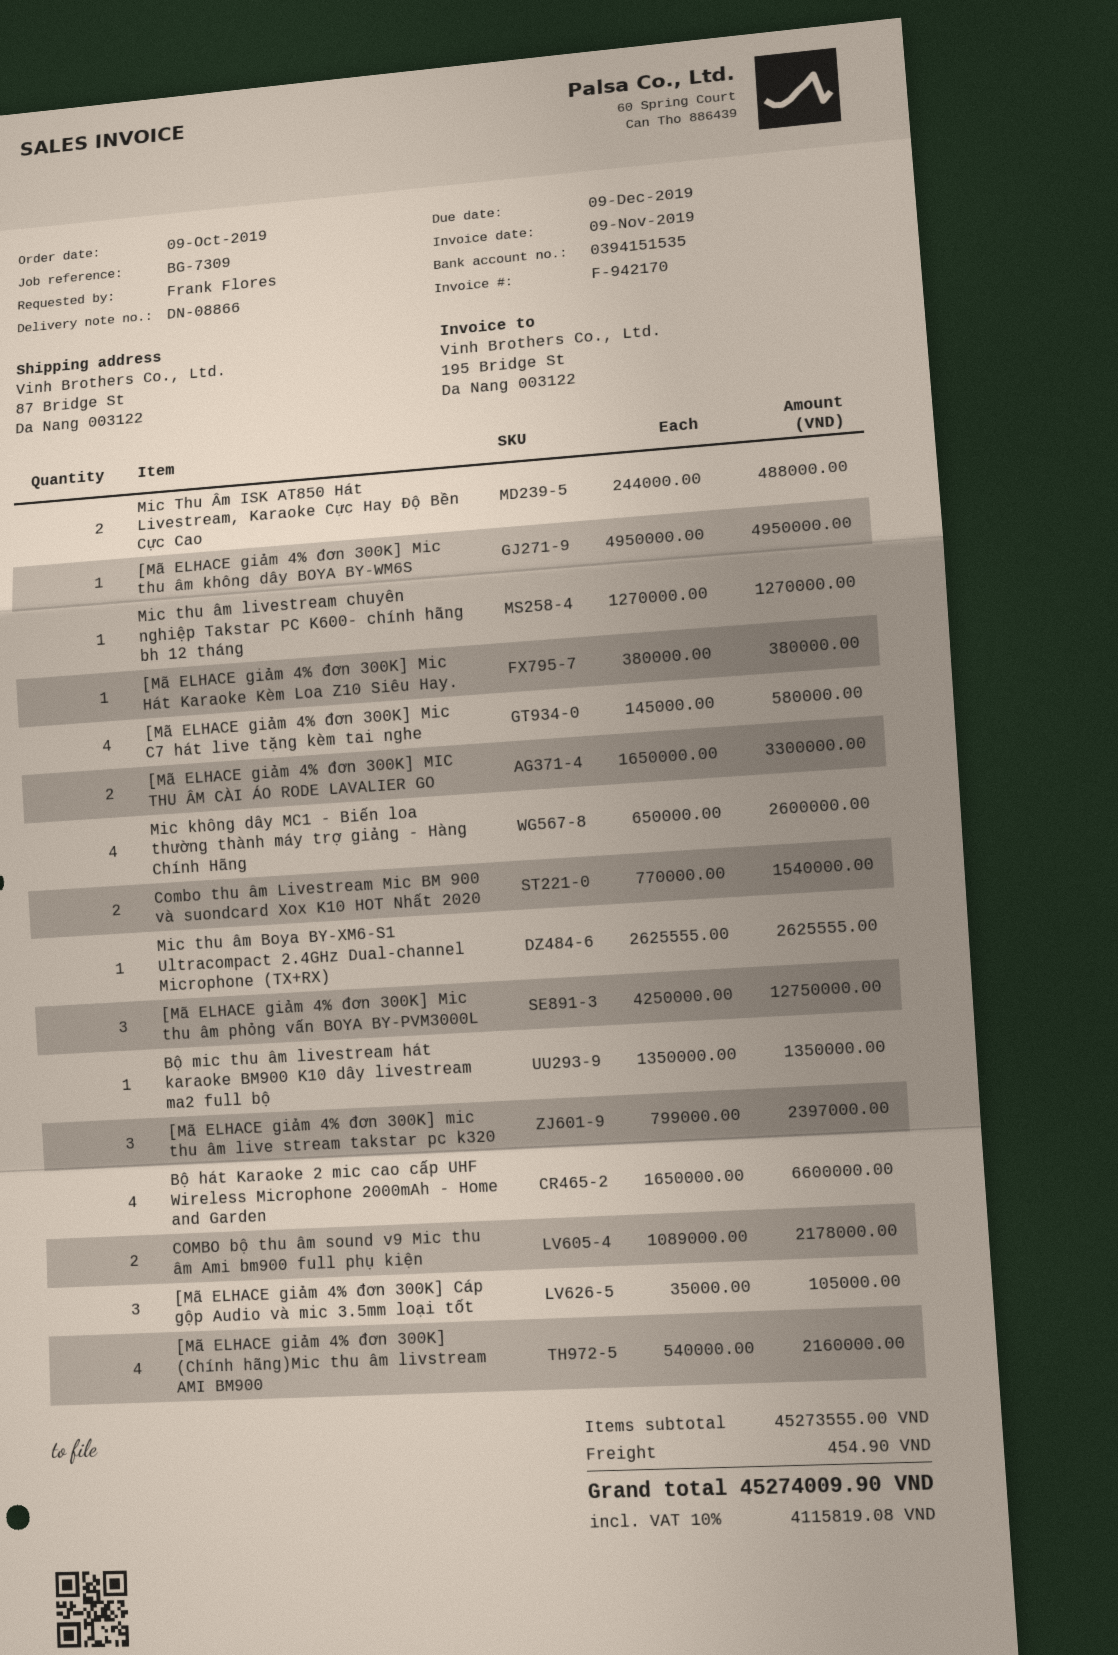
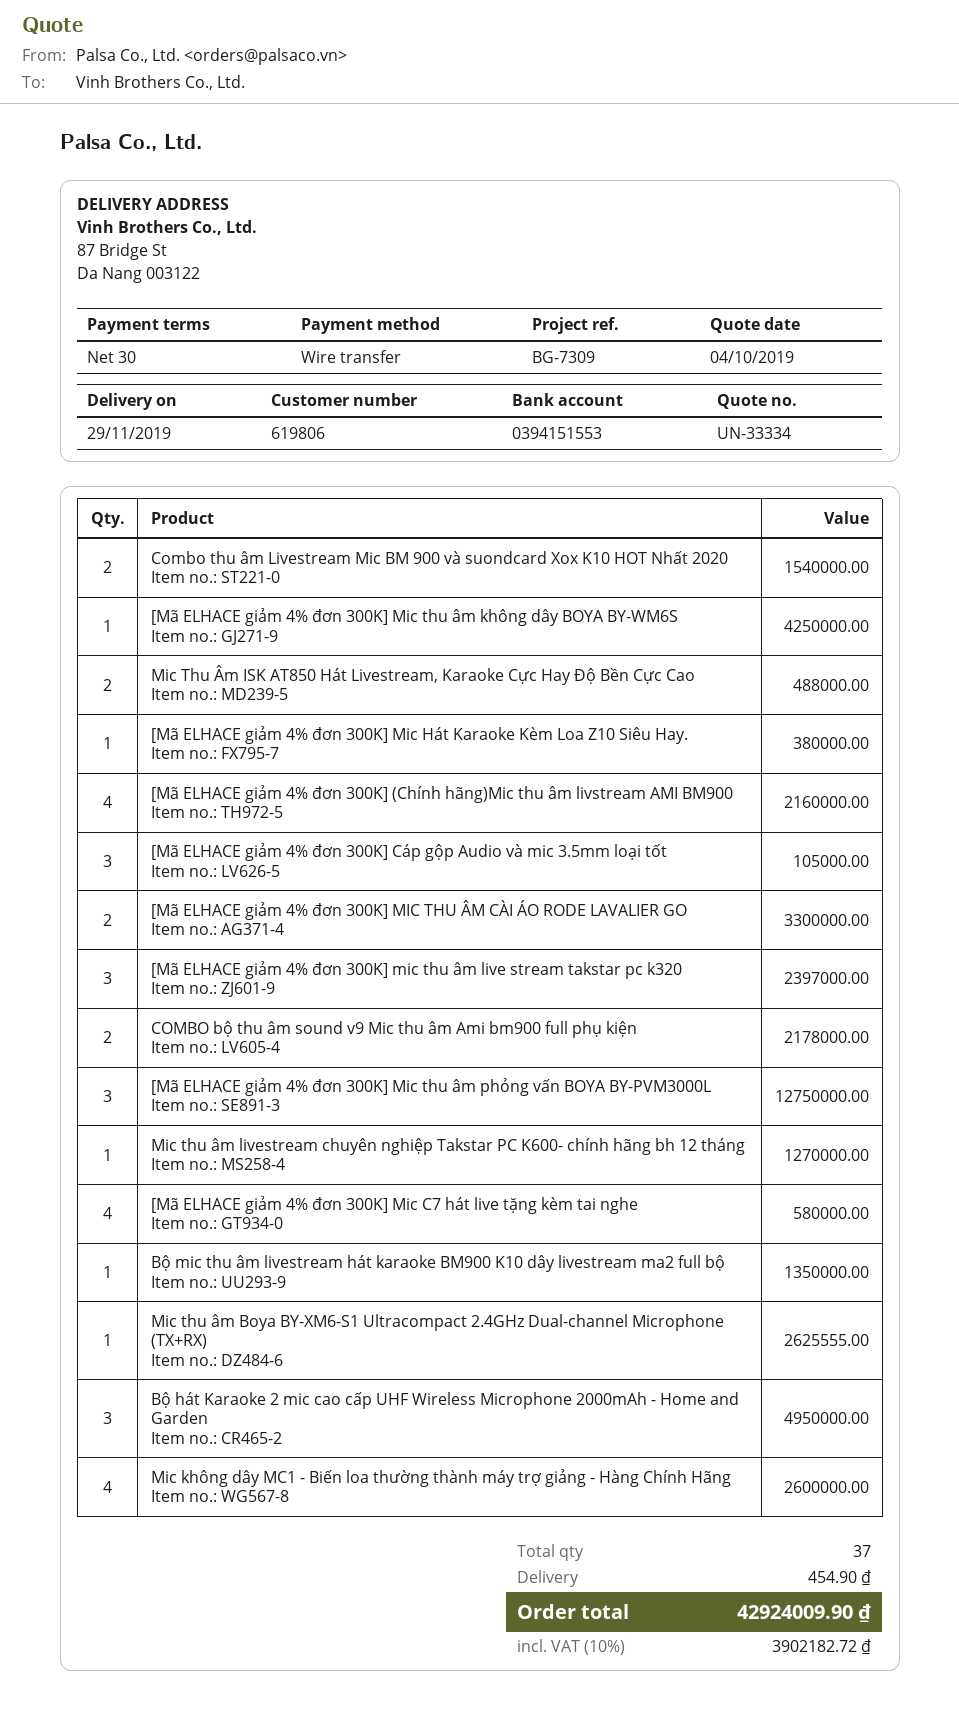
bank account: 0394151535 -> 0394151553
[Mã ELHACE giảm 4% đơn 300K] Mic thu âm không dây BOYA BY-WM6S: 1 for 4950000.00 -> 1 for 4250000.00
Bộ hát Karaoke 2 mic cao cấp UHF Wireless Microphone 2000mAh - Home and Garden: 4 for 6600000.00 -> 3 for 4950000.00
tax: 10% = 4115819.08 -> 10% = 3902182.72
total: 45274009.90 -> 42924009.90

